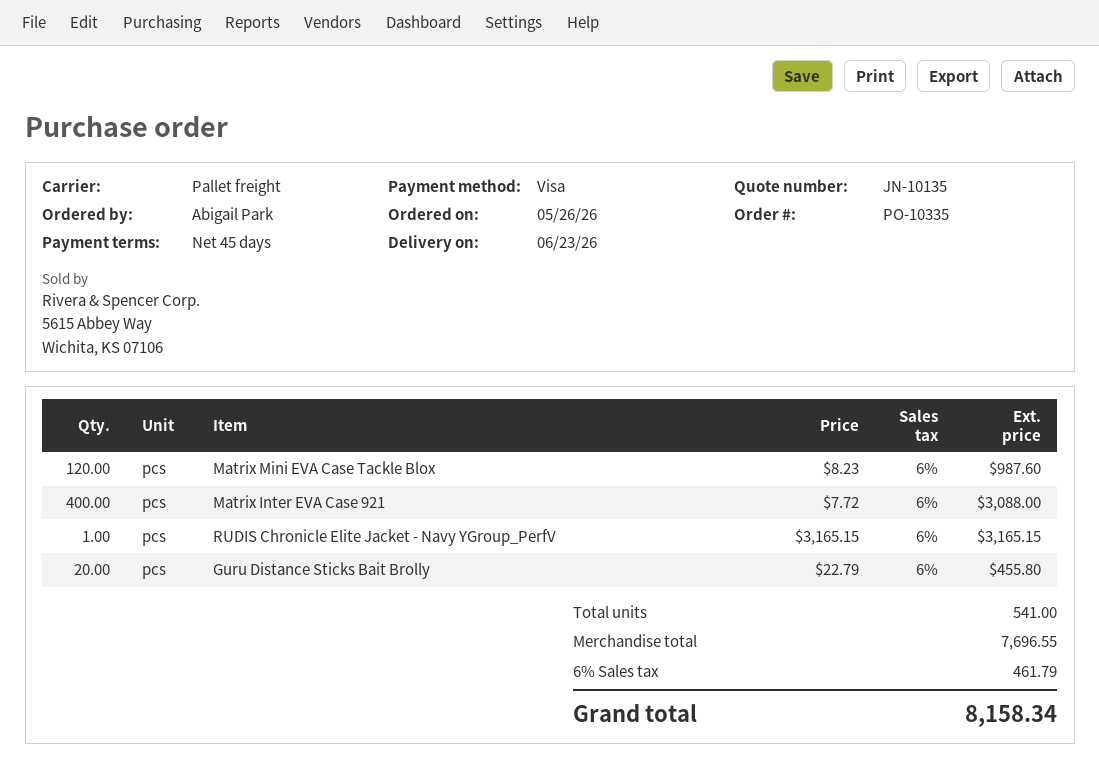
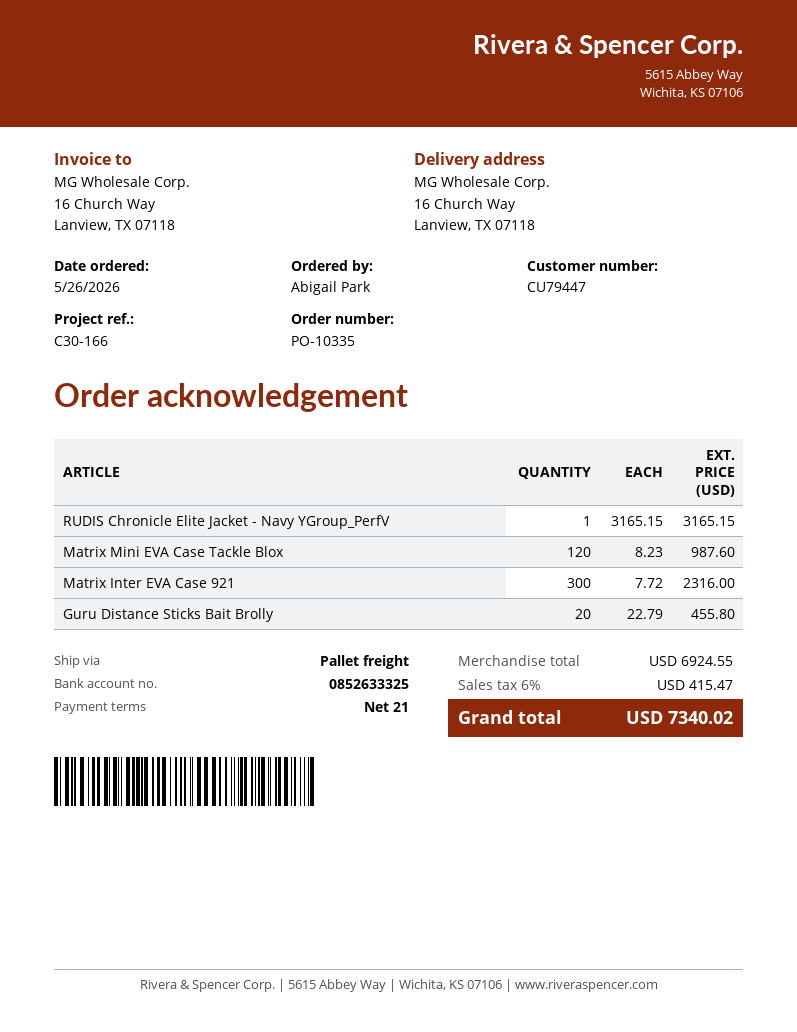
payment terms: 45 days -> 21 days
Matrix Inter EVA Case 921: 400 x 7.72 = 3088.00 -> 300 x 7.72 = 2316.00
subtotal: 7696.55 -> 6924.55
tax: 6% = 461.79 -> 6% = 415.47
total: 8158.34 -> 7340.02

